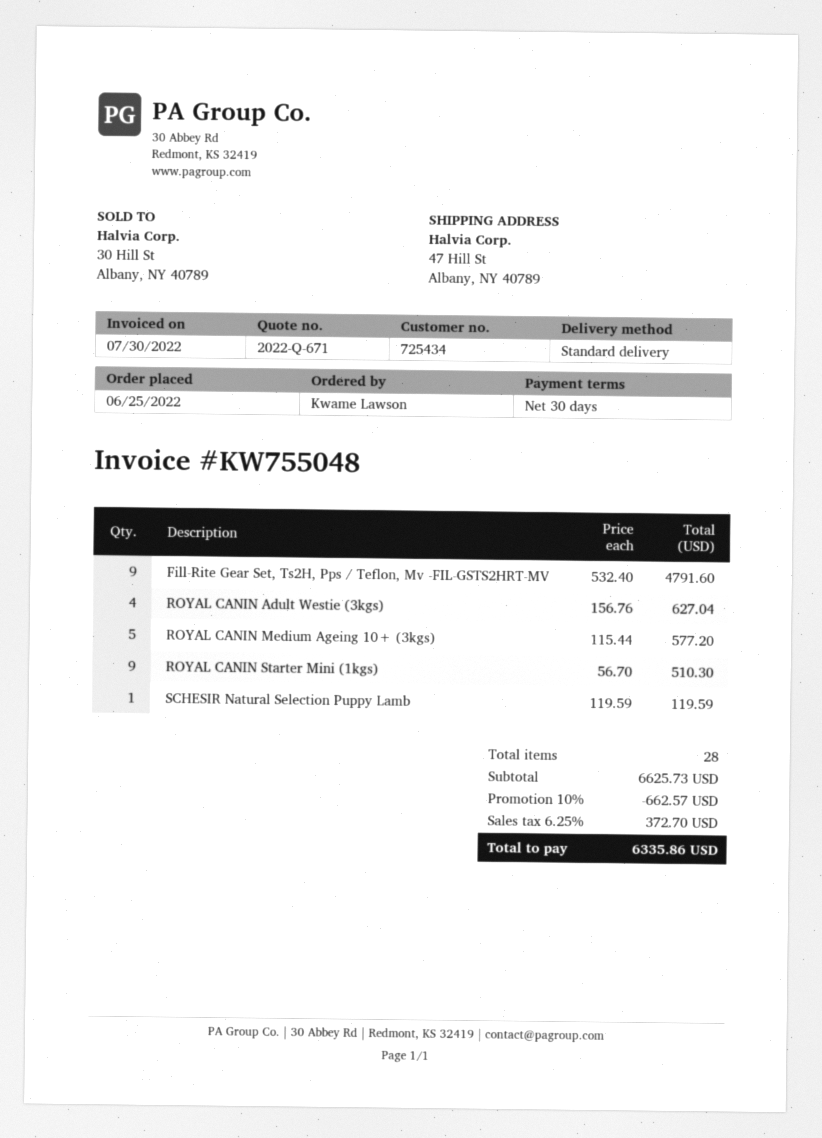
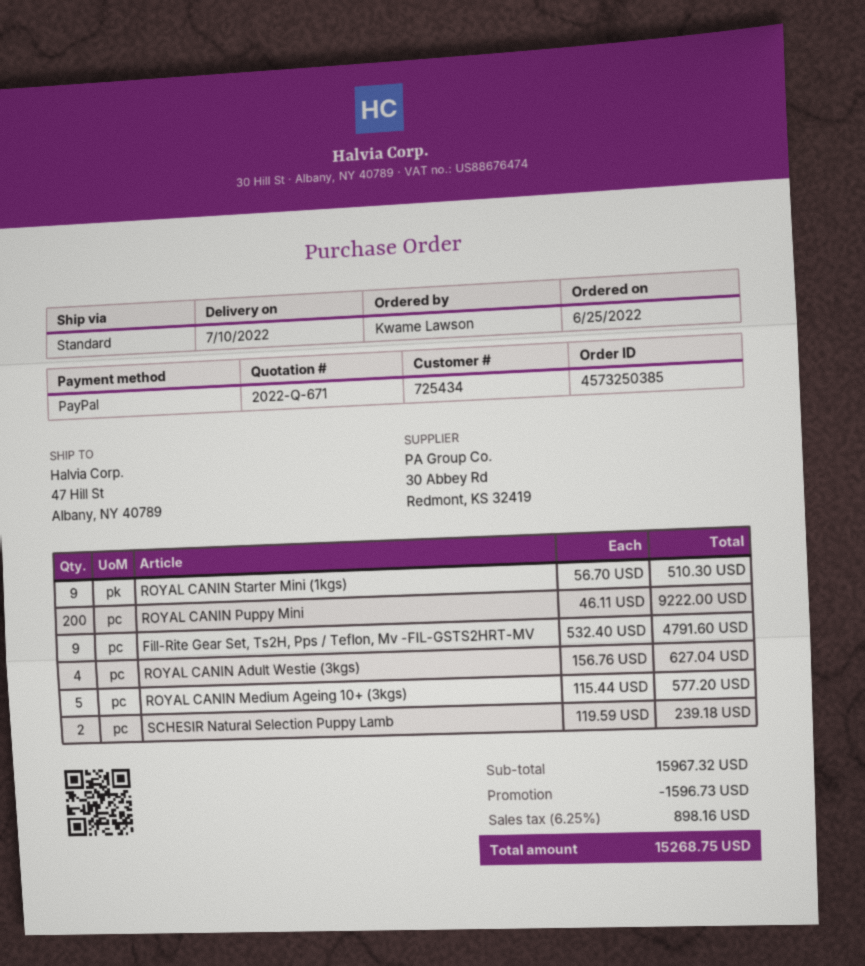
SCHESIR Natural Selection Puppy Lamb: 1 x 119.59 = 119.59 -> 2 x 119.59 = 239.18
ROYAL CANIN Puppy Mini: none -> 200 x 46.11 = 9222.00
subtotal: 6625.73 -> 15967.32
discount: 662.57 -> 1596.73
tax: 6.25% = 372.70 -> 6.25% = 898.16
total: 6335.86 -> 15268.75

